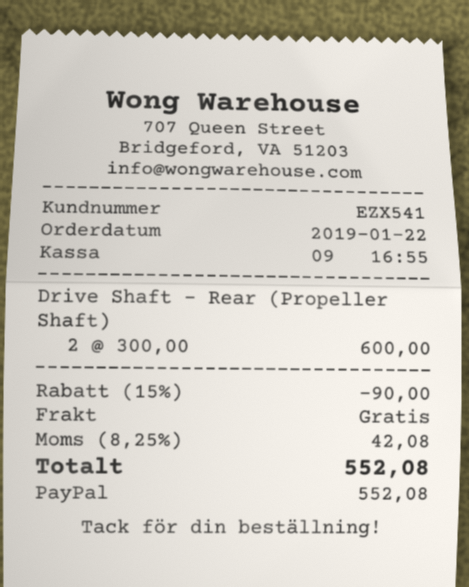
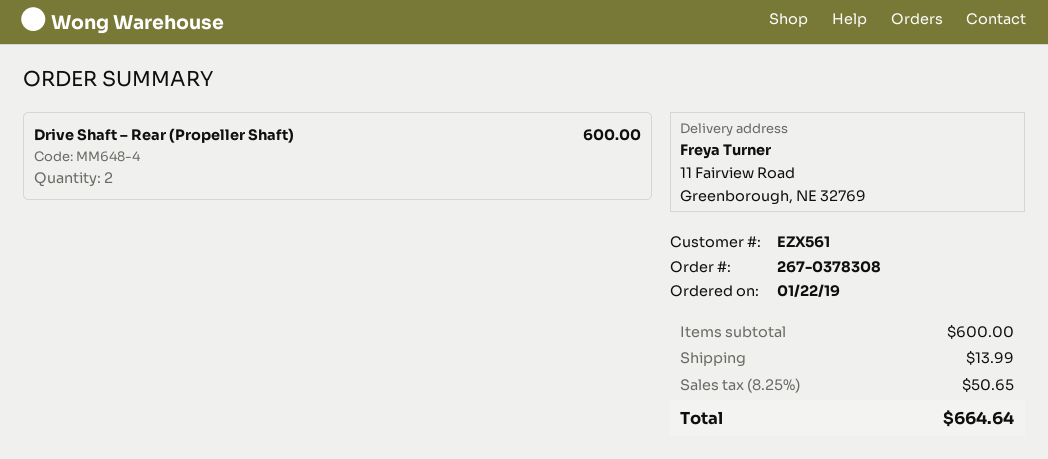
customer number: EZX541 -> EZX561
discount: 15% = 90.00 -> none
shipping: 0.00 -> 13.99
tax: 8.25% = 42.08 -> 8.25% = 50.65
total: 552.08 -> 664.64

